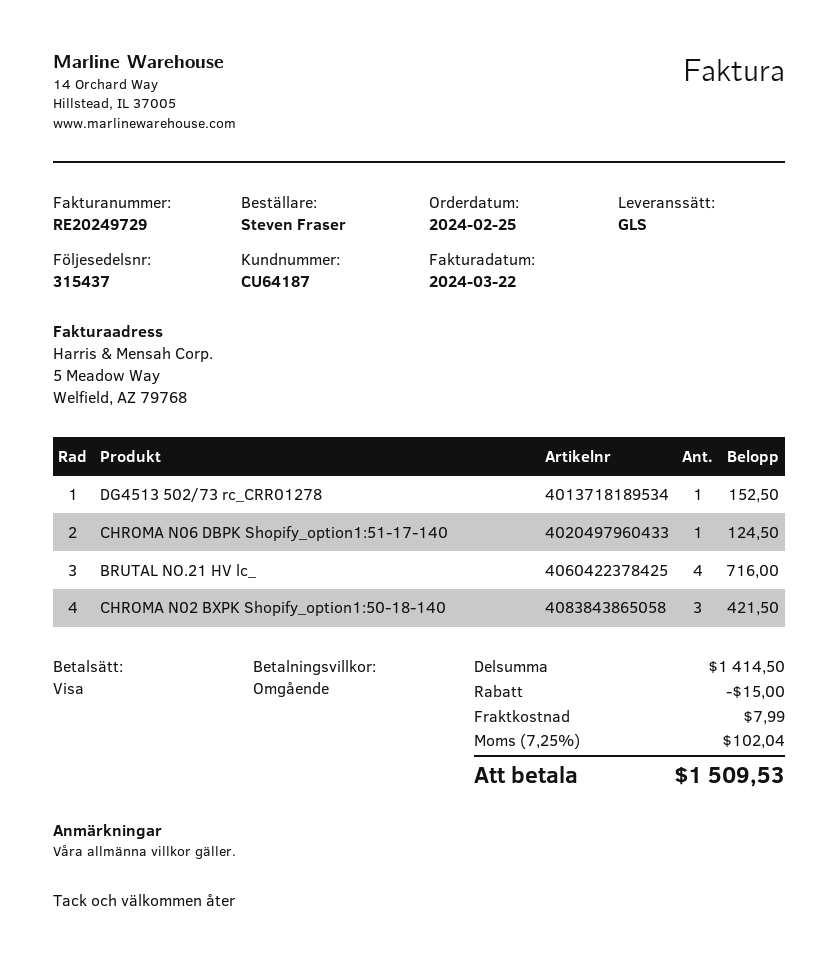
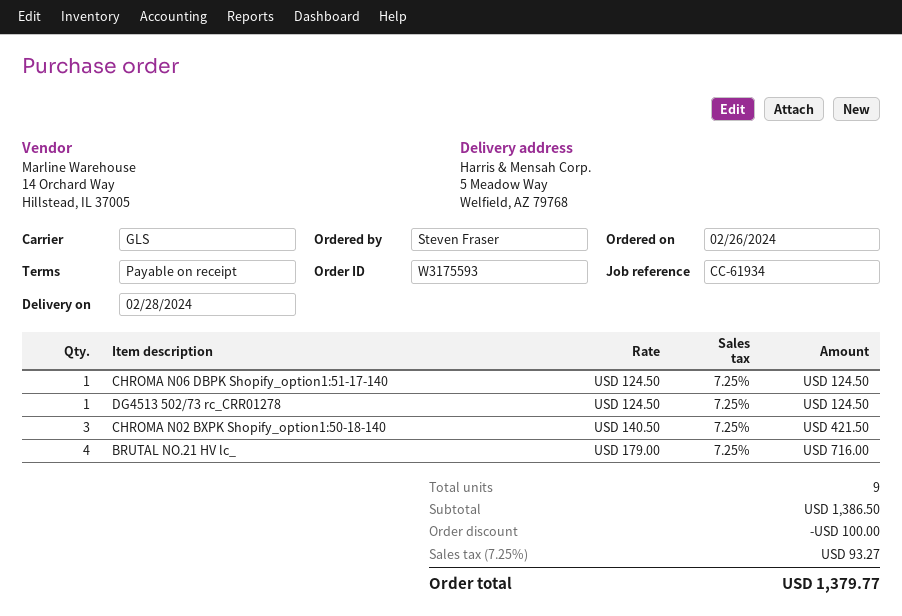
order date: 2024-02-25 -> 2024-02-26
DG4513 502/73 rc_CRR01278: 1 for 152.50 -> 1 for 124.50
subtotal: 1414.50 -> 1386.50
discount: 15.00 -> 100.00
shipping: 7.99 -> none
tax: 7.25% = 102.04 -> 7.25% = 93.27
total: 1509.53 -> 1379.77

